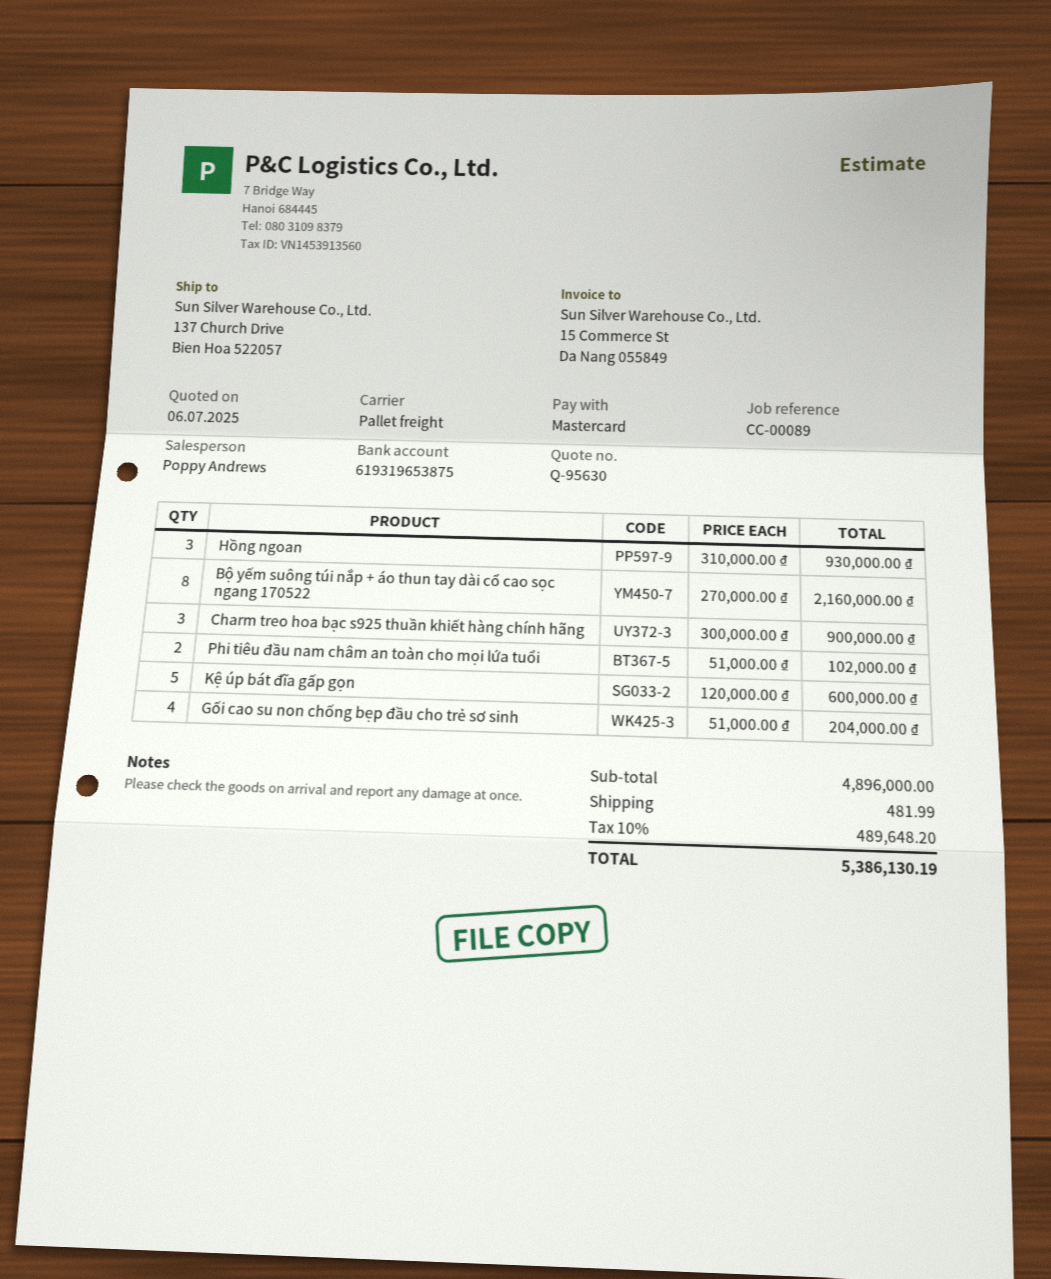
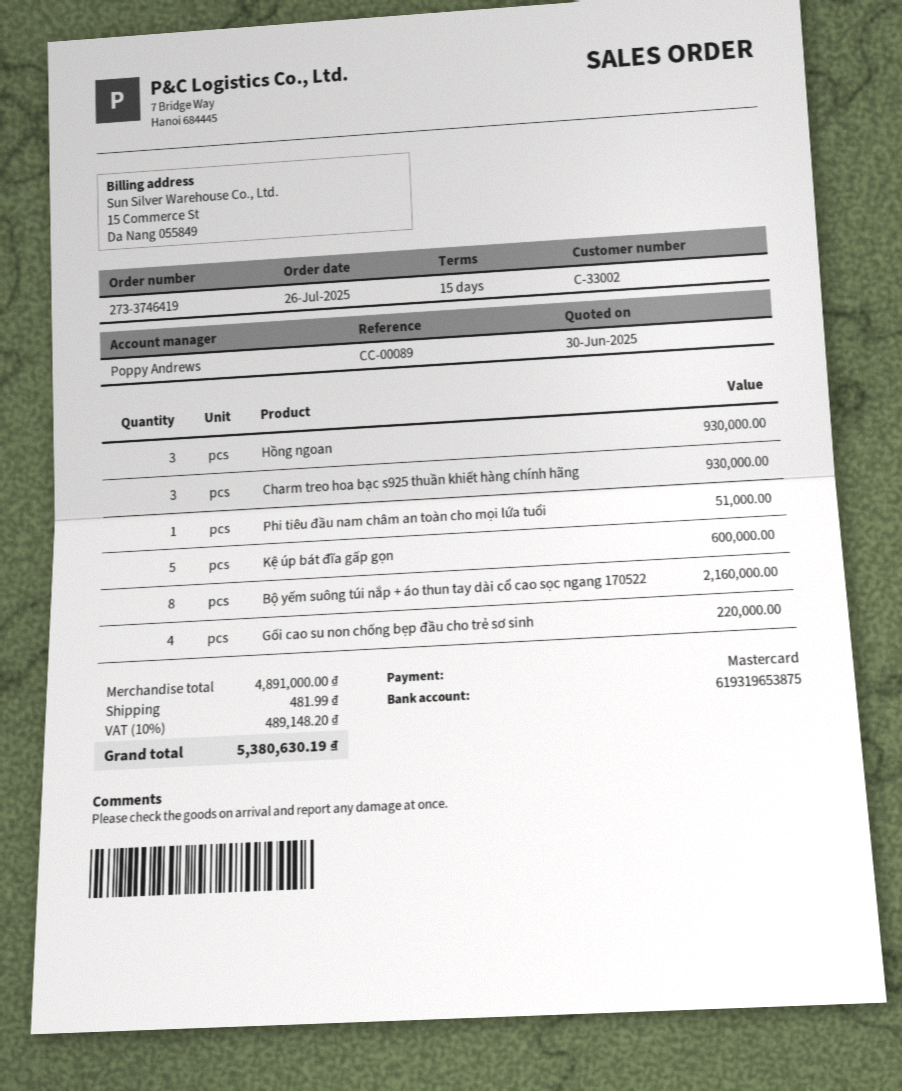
quote date: 2025-07-06 -> 2025-06-30
Charm treo hoa bạc s925 thuần khiết hàng chính hãng: 3 for 900000.00 -> 3 for 930000.00
Phi tiêu đầu nam châm an toàn cho mọi lứa tuổi: 2 for 102000.00 -> 1 for 51000.00
Gối cao su non chống bẹp đầu cho trẻ sơ sinh: 4 for 204000.00 -> 4 for 220000.00
subtotal: 4896000.00 -> 4891000.00
tax: 10% = 489648.20 -> 10% = 489148.20
total: 5386130.19 -> 5380630.19

